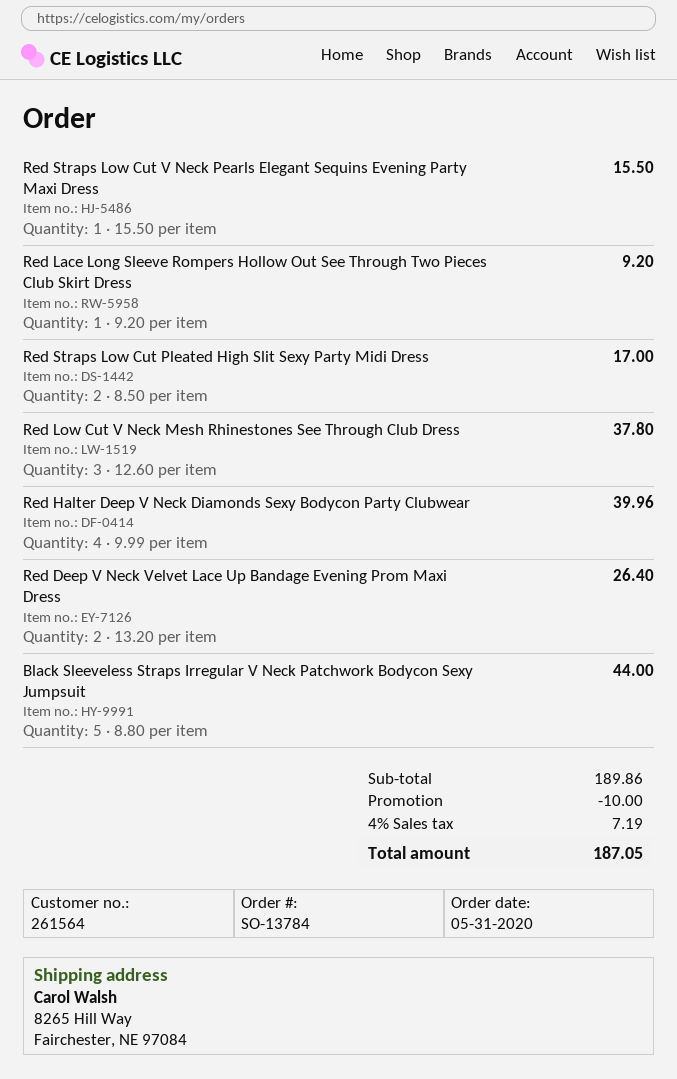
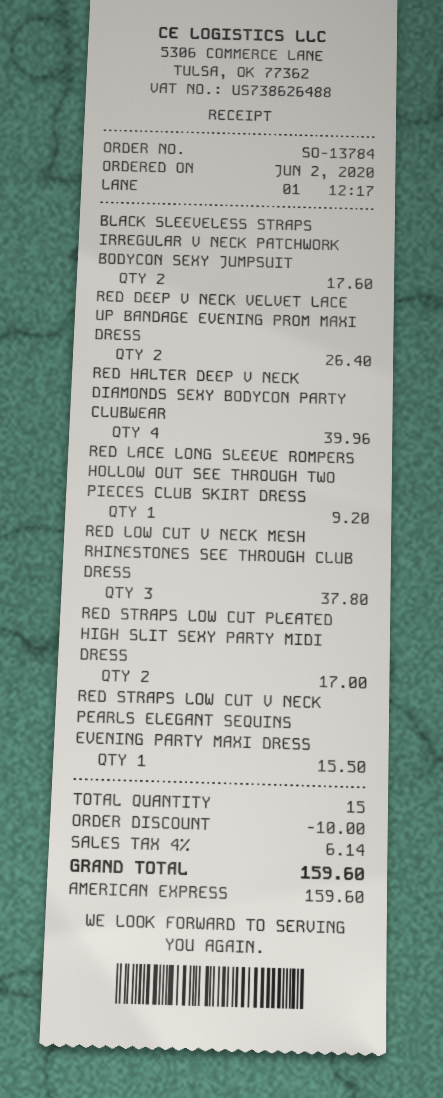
order date: 2020-05-31 -> 2020-06-02
Black Sleeveless Straps Irregular V Neck Patchwork Bodycon Sexy Jumpsuit: 5 for 44.00 -> 2 for 17.60
tax: 4% = 7.19 -> 4% = 6.14
total: 187.05 -> 159.60

